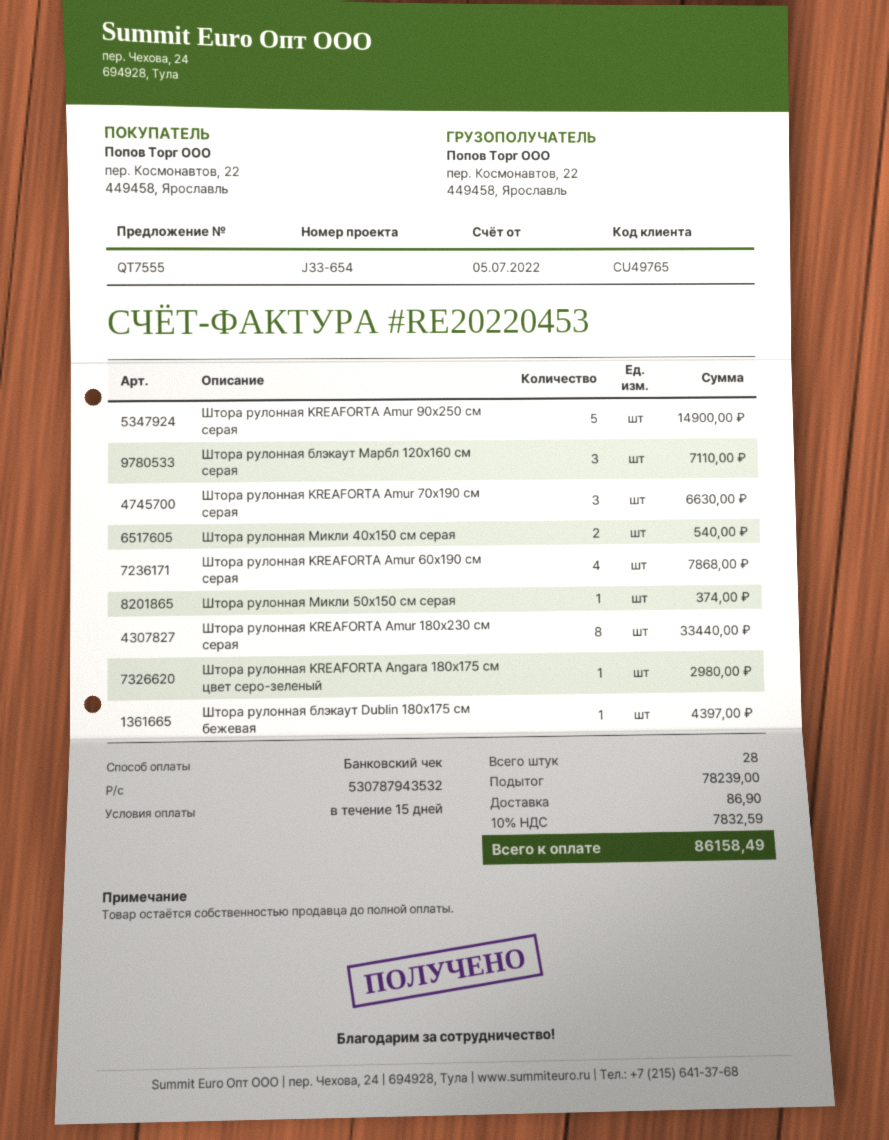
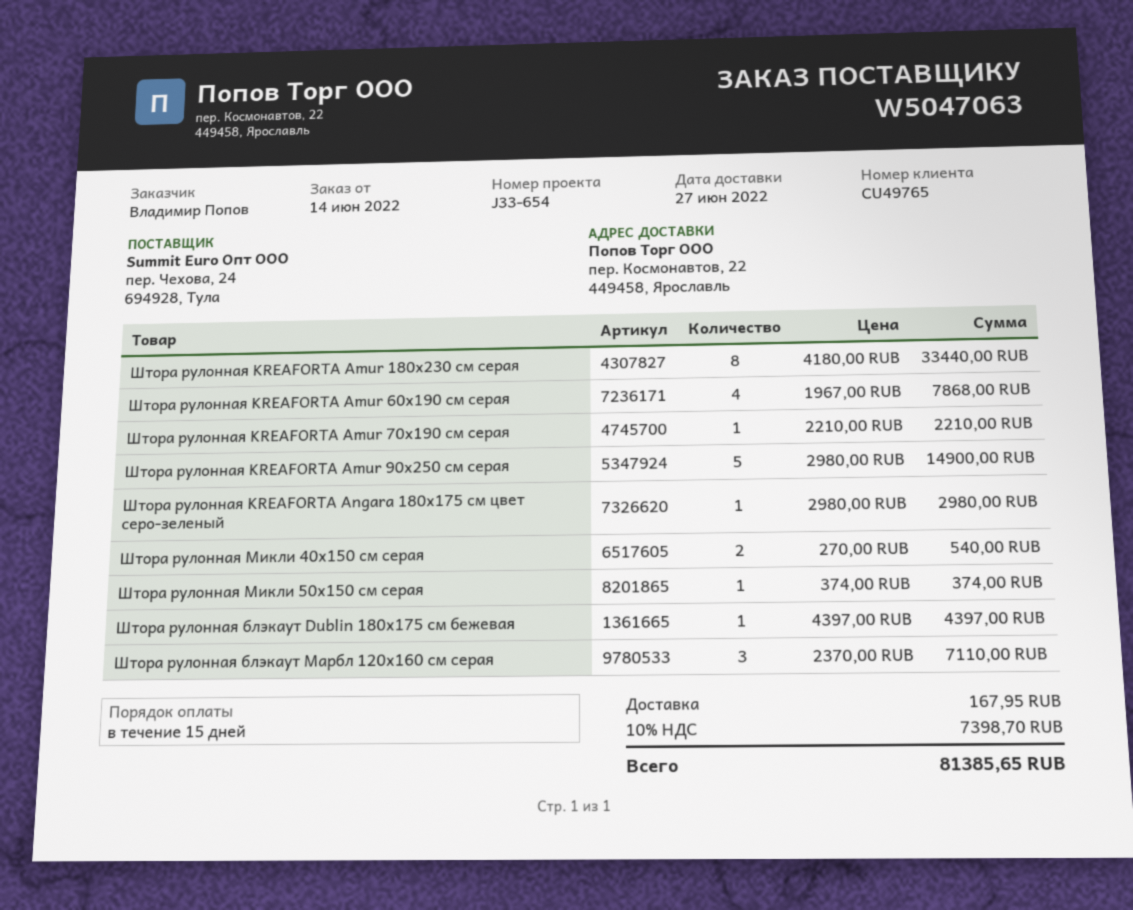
Штора рулонная KREAFORTA Amur 70x190 см серая: 3 for 6630.00 -> 1 for 2210.00
shipping: 86.90 -> 167.95
tax: 10% = 7832.59 -> 10% = 7398.70
total: 86158.49 -> 81385.65

